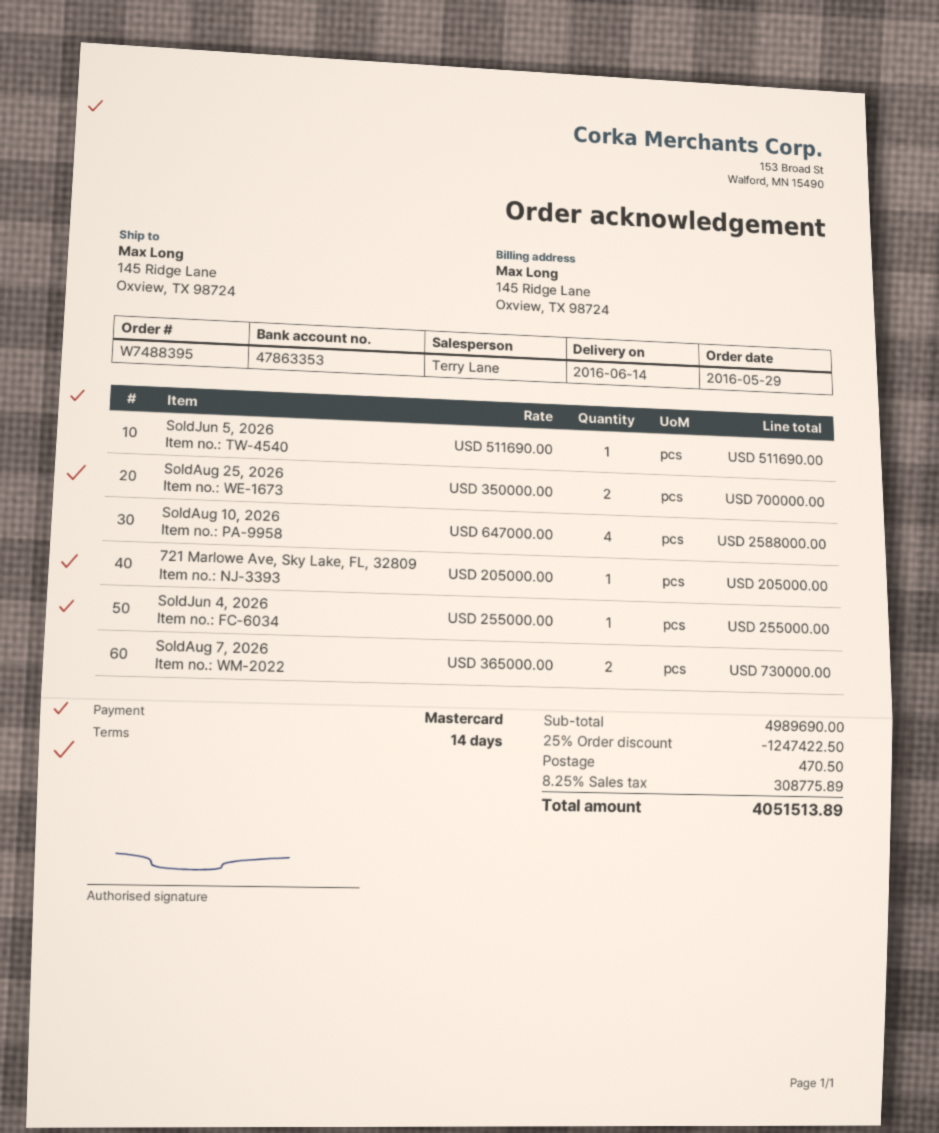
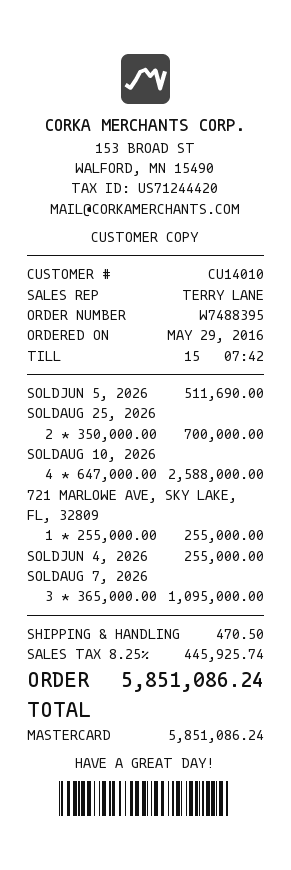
721 Marlowe Ave, Sky Lake, FL, 32809: 1 x 205000.00 = 205000.00 -> 1 x 255000.00 = 255000.00
SoldAug 7, 2026: 2 x 365000.00 = 730000.00 -> 3 x 365000.00 = 1095000.00
discount: 25% = 1247422.50 -> none
tax: 8.25% = 308775.89 -> 8.25% = 445925.74
total: 4051513.89 -> 5851086.24

